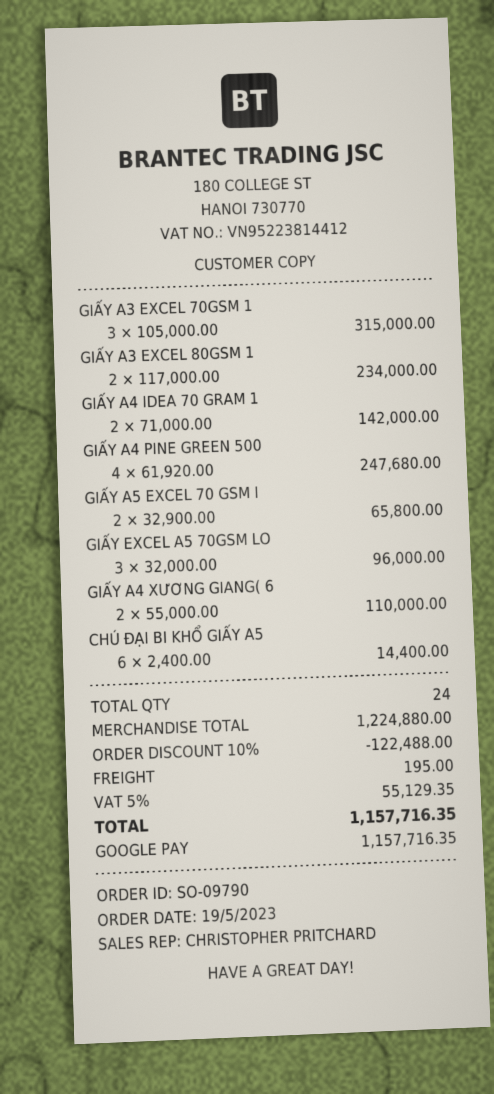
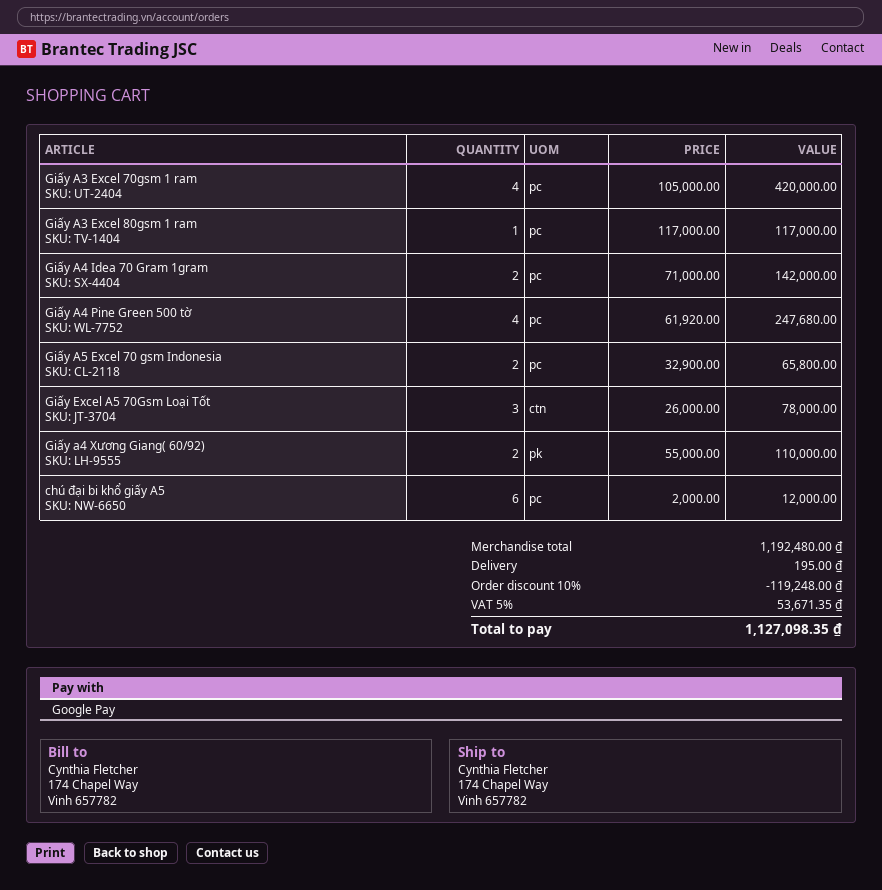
GIẤY A3 EXCEL 70GSM 1: 3 x 105000.00 = 315000.00 -> 4 x 105000.00 = 420000.00
GIẤY A3 EXCEL 80GSM 1: 2 x 117000.00 = 234000.00 -> 1 x 117000.00 = 117000.00
GIẤY EXCEL A5 70GSM LO: 3 x 32000.00 = 96000.00 -> 3 x 26000.00 = 78000.00
CHÚ ĐẠI BI KHỔ GIẤY A5: 6 x 2400.00 = 14400.00 -> 6 x 2000.00 = 12000.00
subtotal: 1224880.00 -> 1192480.00
discount: 10% = 122488.00 -> 10% = 119248.00
tax: 5% = 55129.35 -> 5% = 53671.35
total: 1157716.35 -> 1127098.35

